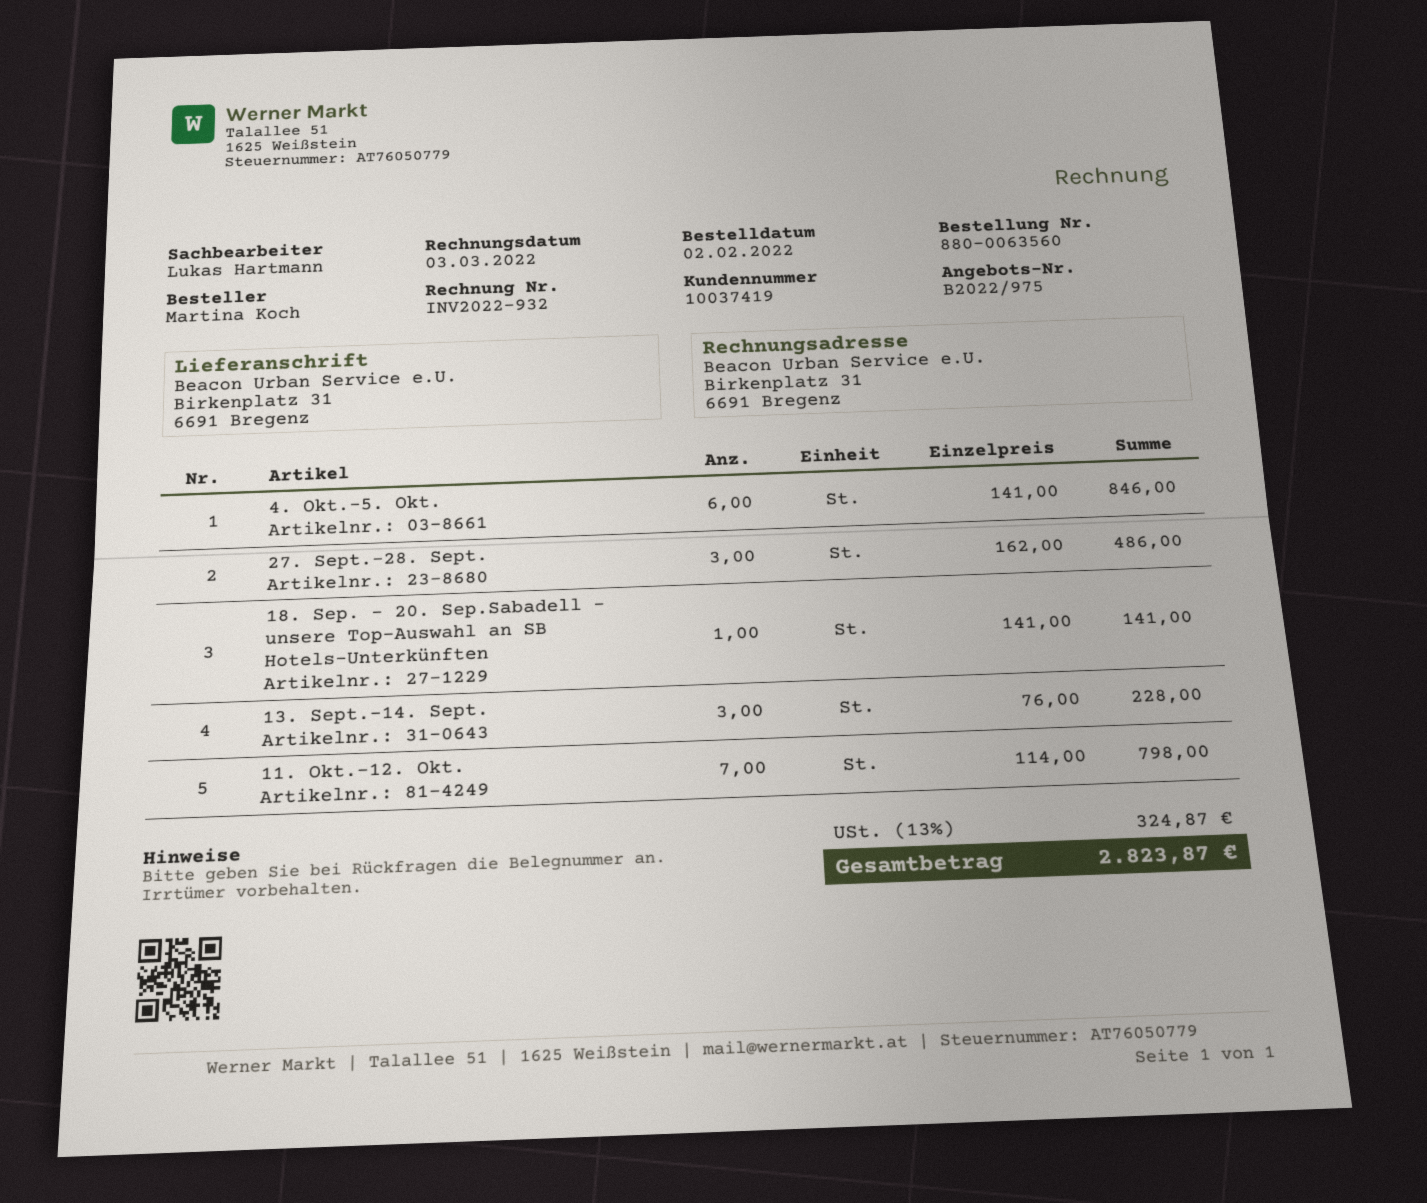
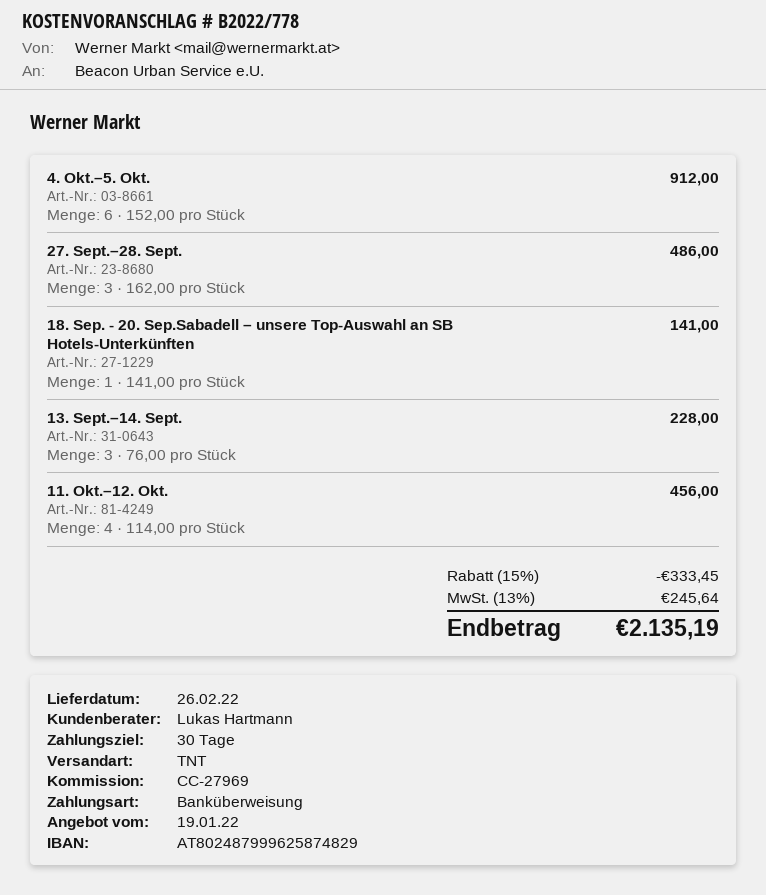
quote number: B2022/975 -> B2022/778
4. Okt.–5. Okt.: 6 x 141.00 = 846.00 -> 6 x 152.00 = 912.00
11. Okt.–12. Okt.: 7 x 114.00 = 798.00 -> 4 x 114.00 = 456.00
discount: none -> 15% = 333.45
tax: 13% = 324.87 -> 13% = 245.64
total: 2823.87 -> 2135.19

